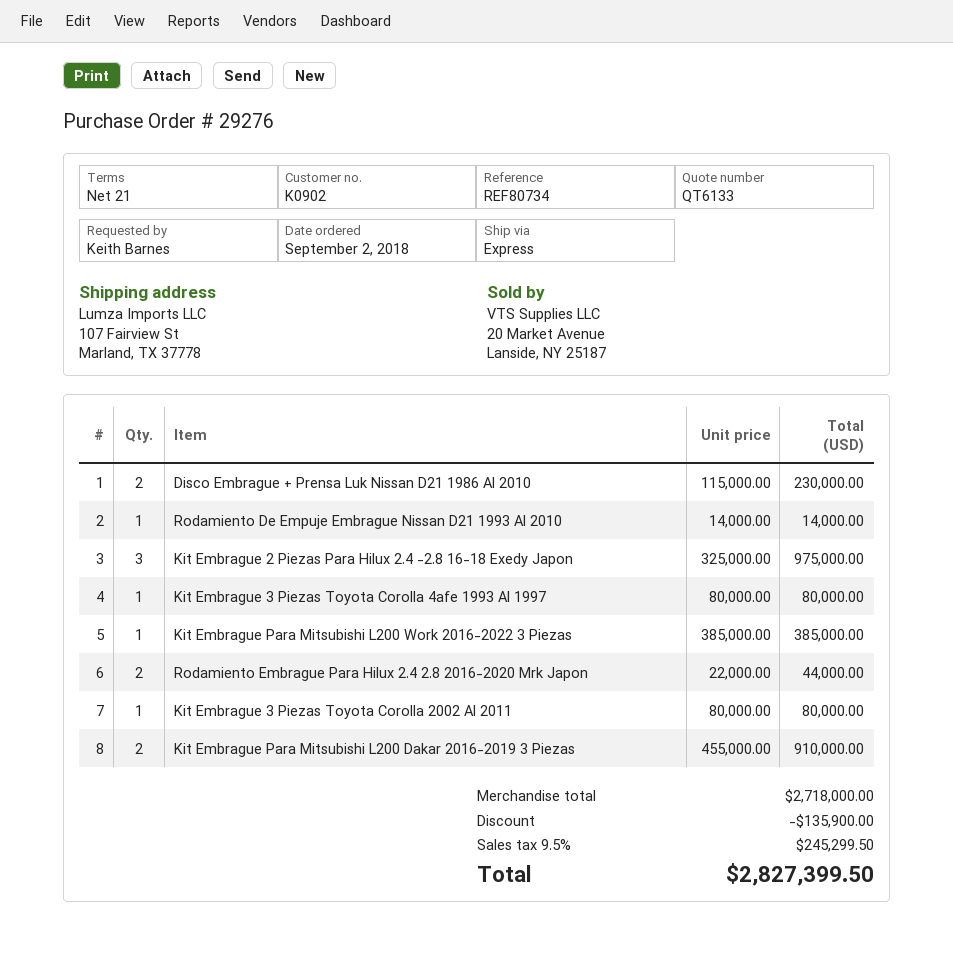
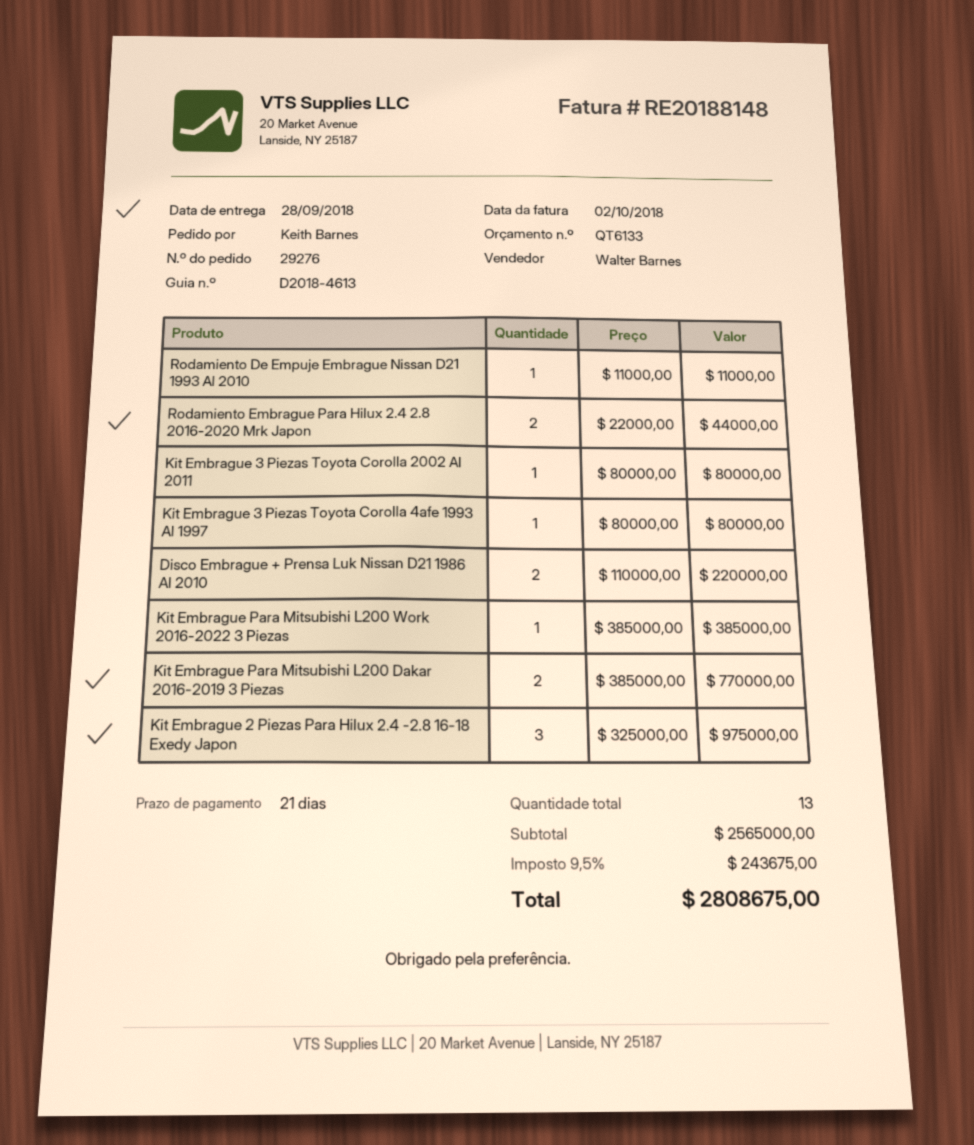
Disco Embrague + Prensa Luk Nissan D21 1986 Al 2010: 2 x 115000.00 = 230000.00 -> 2 x 110000.00 = 220000.00
Rodamiento De Empuje Embrague Nissan D21 1993 Al 2010: 1 x 14000.00 = 14000.00 -> 1 x 11000.00 = 11000.00
Kit Embrague Para Mitsubishi L200 Dakar 2016-2019 3 Piezas: 2 x 455000.00 = 910000.00 -> 2 x 385000.00 = 770000.00
subtotal: 2718000.00 -> 2565000.00
discount: 135900.00 -> none
tax: 9.5% = 245299.50 -> 9.5% = 243675.00
total: 2827399.50 -> 2808675.00

